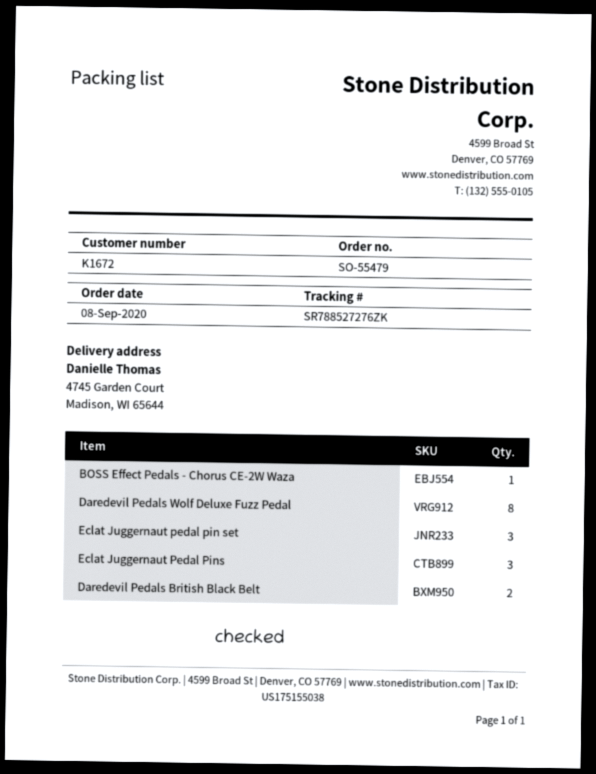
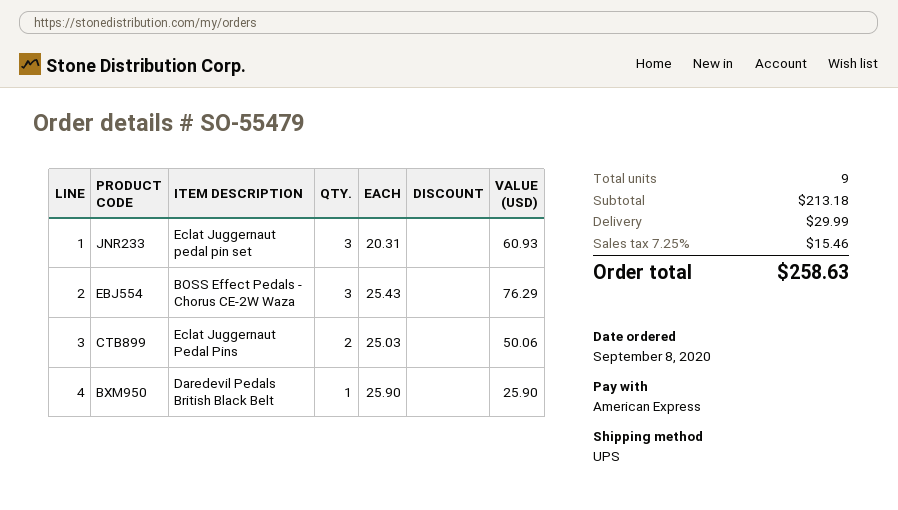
BOSS Effect Pedals - Chorus CE-2W Waza: 1 -> 3
Daredevil Pedals Wolf Deluxe Fuzz Pedal: 8 -> none
Eclat Juggernaut Pedal Pins: 3 -> 2
Daredevil Pedals British Black Belt: 2 -> 1

